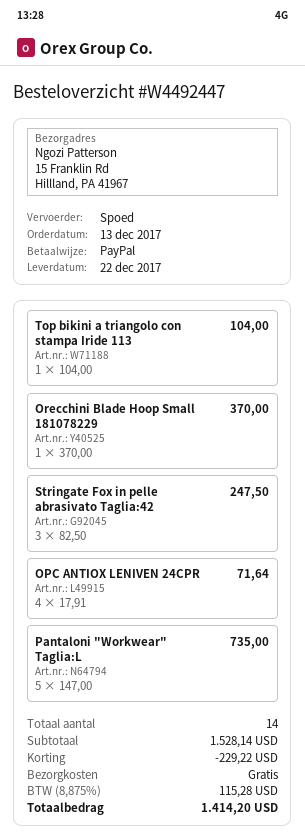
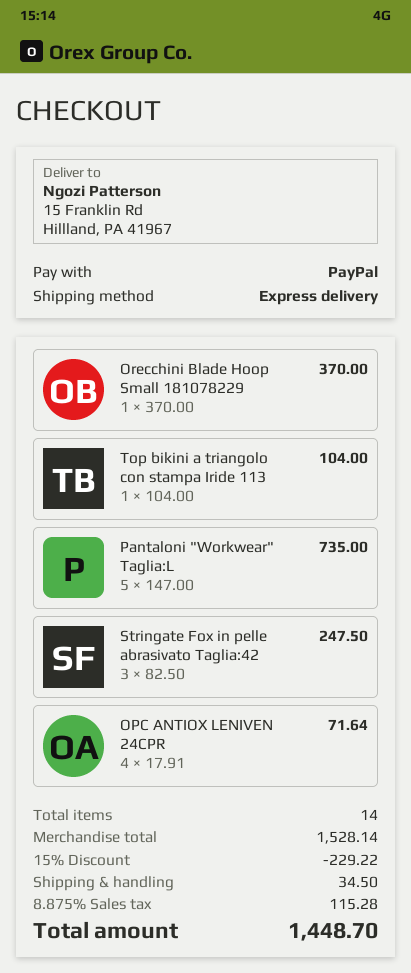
shipping: 0.00 -> 34.50
total: 1414.20 -> 1448.70

